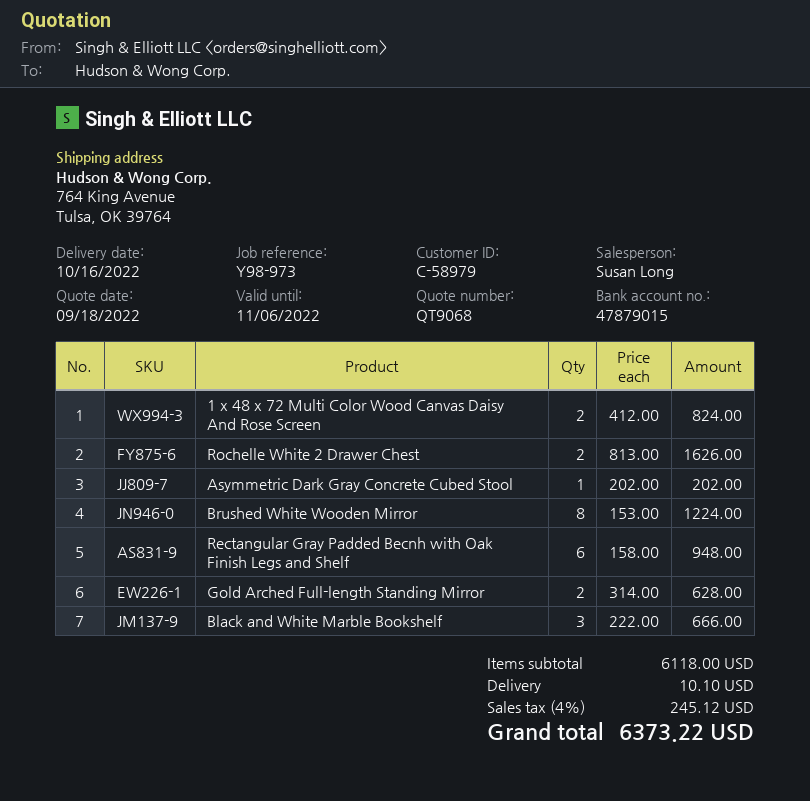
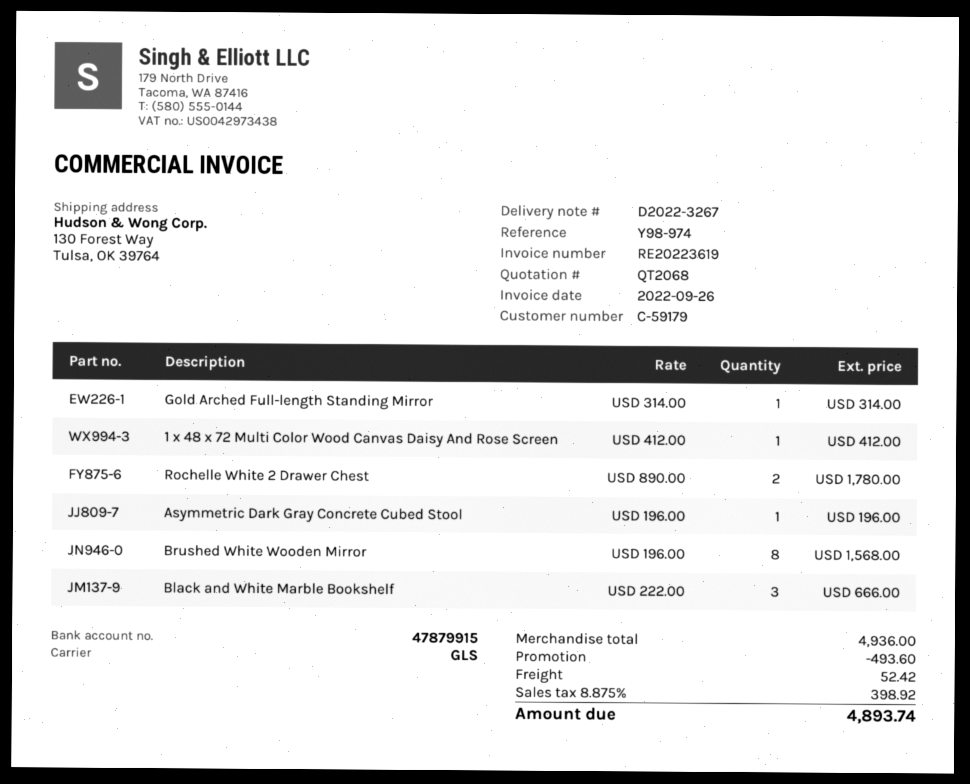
quote number: QT9068 -> QT2068
customer number: C-58979 -> C-59179
reference: Y98-973 -> Y98-974
bank account: 47879015 -> 47879915
ship to: 764 King Avenue, Tulsa, OK 39764 -> 130 Forest Way, Tulsa, OK 39764
1 x 48 x 72 Multi Color Wood Canvas Daisy And Rose Screen: 2 x 412.00 = 824.00 -> 1 x 412.00 = 412.00
Rochelle White 2 Drawer Chest: 2 x 813.00 = 1626.00 -> 2 x 890.00 = 1780.00
Asymmetric Dark Gray Concrete Cubed Stool: 1 x 202.00 = 202.00 -> 1 x 196.00 = 196.00
Brushed White Wooden Mirror: 8 x 153.00 = 1224.00 -> 8 x 196.00 = 1568.00
Rectangular Gray Padded Becnh with Oak Finish Legs and Shelf: 6 x 158.00 = 948.00 -> none
Gold Arched Full-length Standing Mirror: 2 x 314.00 = 628.00 -> 1 x 314.00 = 314.00
subtotal: 6118.00 -> 4936.00
discount: none -> 493.60
shipping: 10.10 -> 52.42
tax: 4% = 245.12 -> 8.875% = 398.92
total: 6373.22 -> 4893.74

